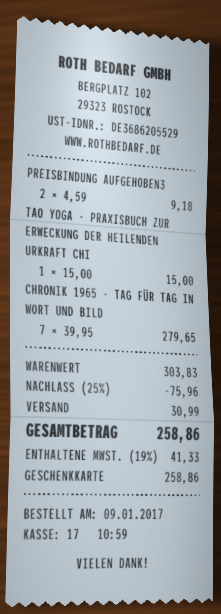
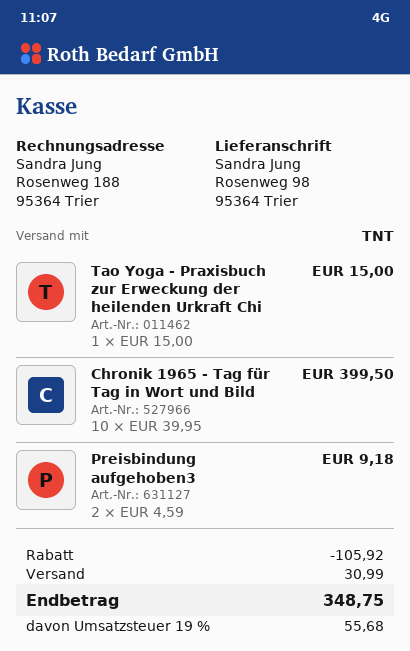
CHRONIK 1965 - TAG FÜR TAG IN WORT UND BILD: 7 x 39.95 = 279.65 -> 10 x 39.95 = 399.50
discount: 75.96 -> 105.92
tax: 19% = 41.33 -> 19% = 55.68
total: 258.86 -> 348.75

